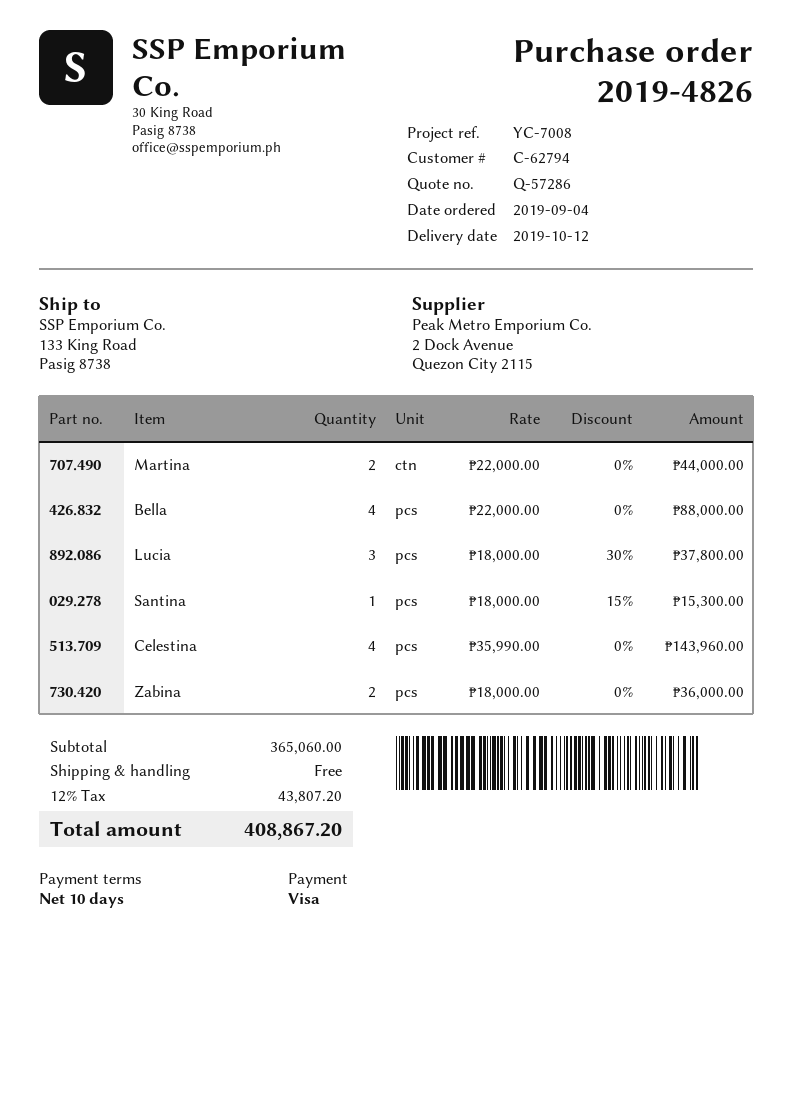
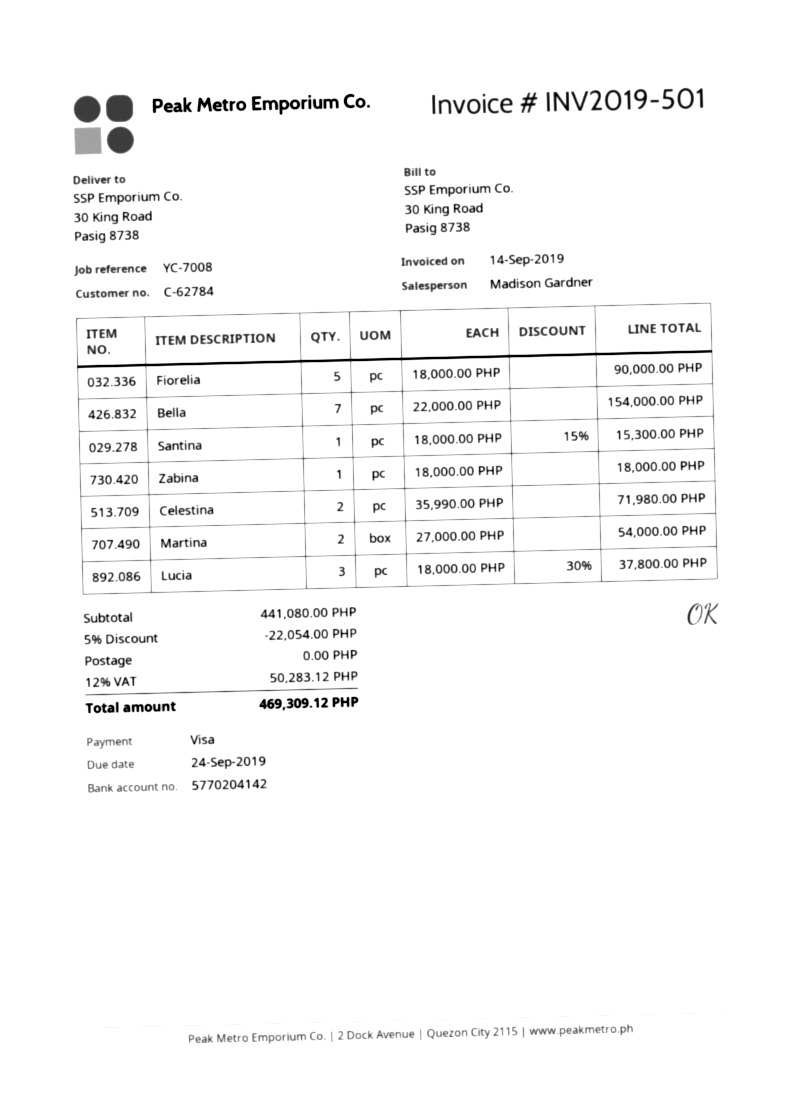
customer number: C-62794 -> C-62784
ship to: 133 King Road, Pasig 8738 -> 30 King Road, Pasig 8738
Martina: 2 x 22000.00 = 44000.00 -> 2 x 27000.00 = 54000.00
Bella: 4 x 22000.00 = 88000.00 -> 7 x 22000.00 = 154000.00
Celestina: 4 x 35990.00 = 143960.00 -> 2 x 35990.00 = 71980.00
Zabina: 2 x 18000.00 = 36000.00 -> 1 x 18000.00 = 18000.00
Fiorelia: none -> 5 x 18000.00 = 90000.00
subtotal: 365060.00 -> 441080.00
discount: none -> 5% = 22054.00
tax: 12% = 43807.20 -> 12% = 50283.12
total: 408867.20 -> 469309.12

